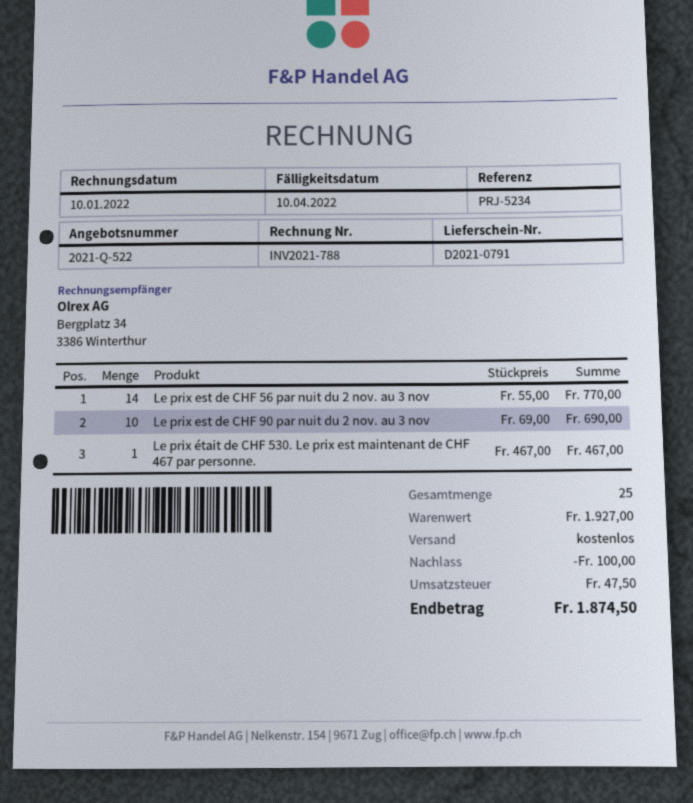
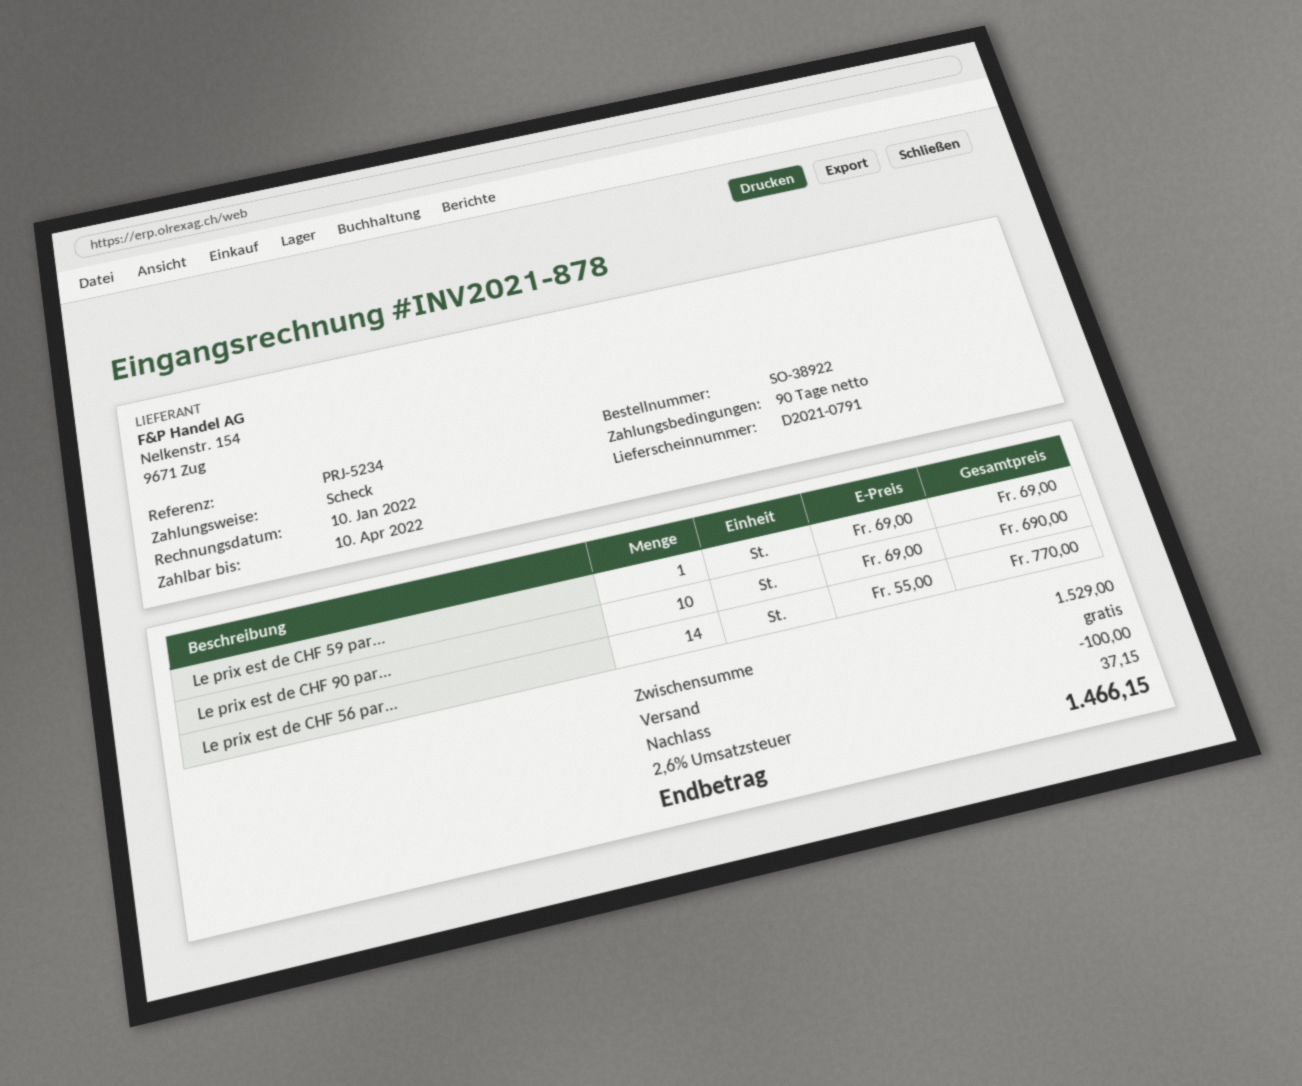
invoice number: INV2021-788 -> INV2021-878
Le prix était de CHF 530. Le prix est maintenant de CHF 467 par personne.: 1 x 467.00 = 467.00 -> none
Le prix est de CHF 59 par...: none -> 1 x 69.00 = 69.00
subtotal: 1927.00 -> 1529.00
tax: 47.50 -> 37.15
total: 1874.50 -> 1466.15

